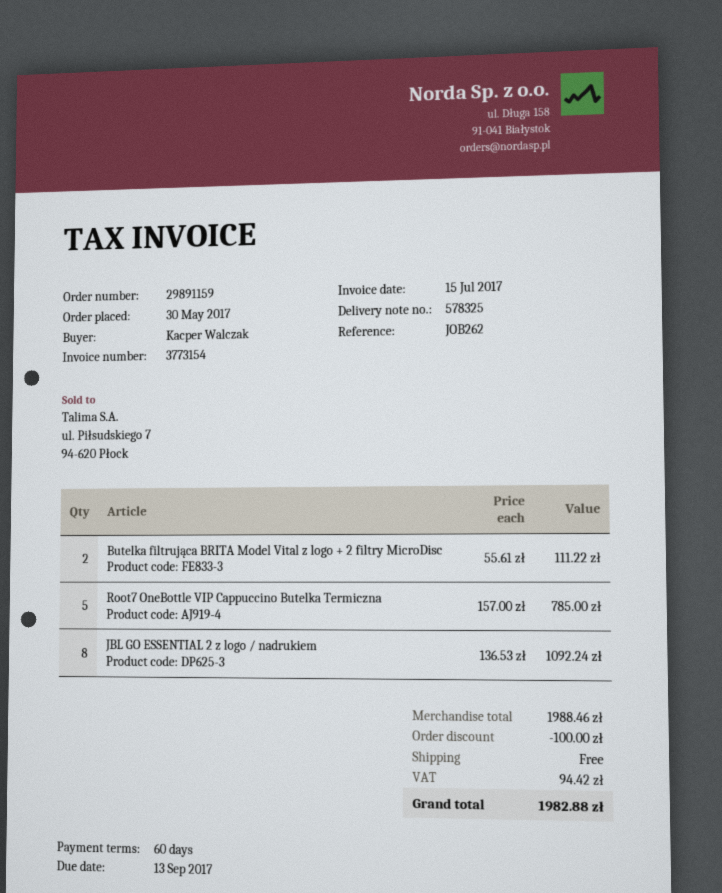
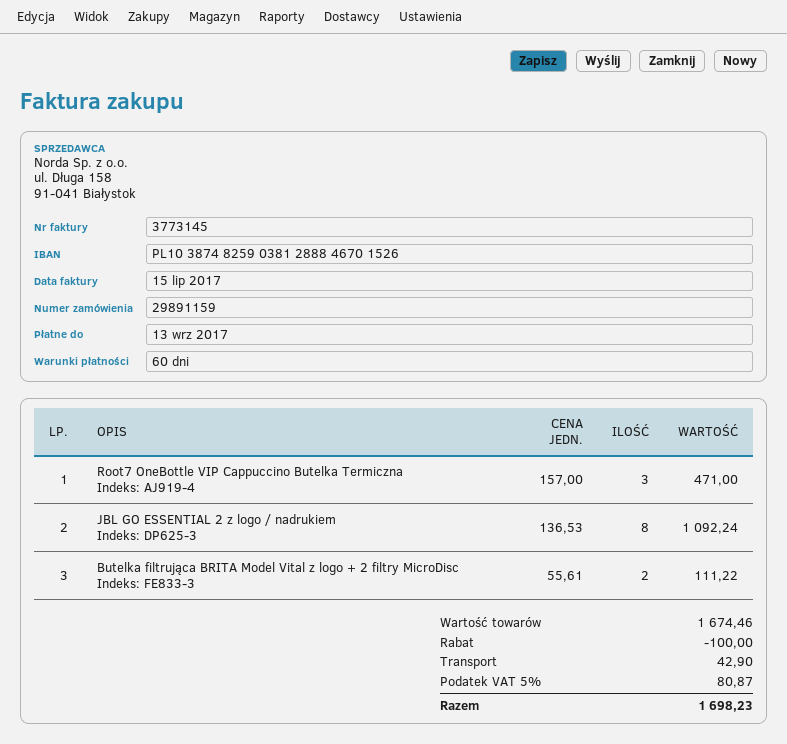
invoice number: 3773154 -> 3773145
Root7 OneBottle VIP Cappuccino Butelka Termiczna: 5 x 157.00 = 785.00 -> 3 x 157.00 = 471.00
subtotal: 1988.46 -> 1674.46
shipping: 0.00 -> 42.90
tax: 94.42 -> 80.87
total: 1982.88 -> 1698.23

